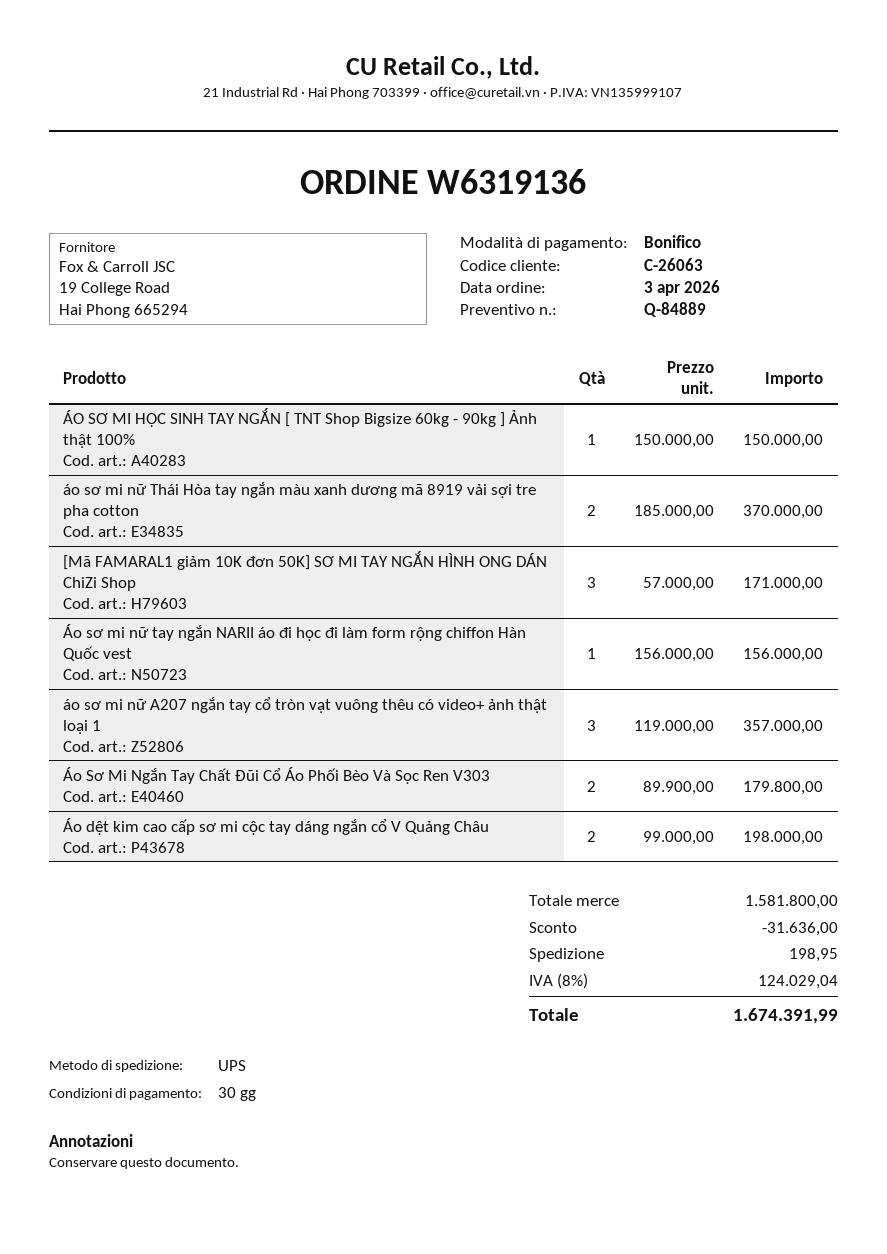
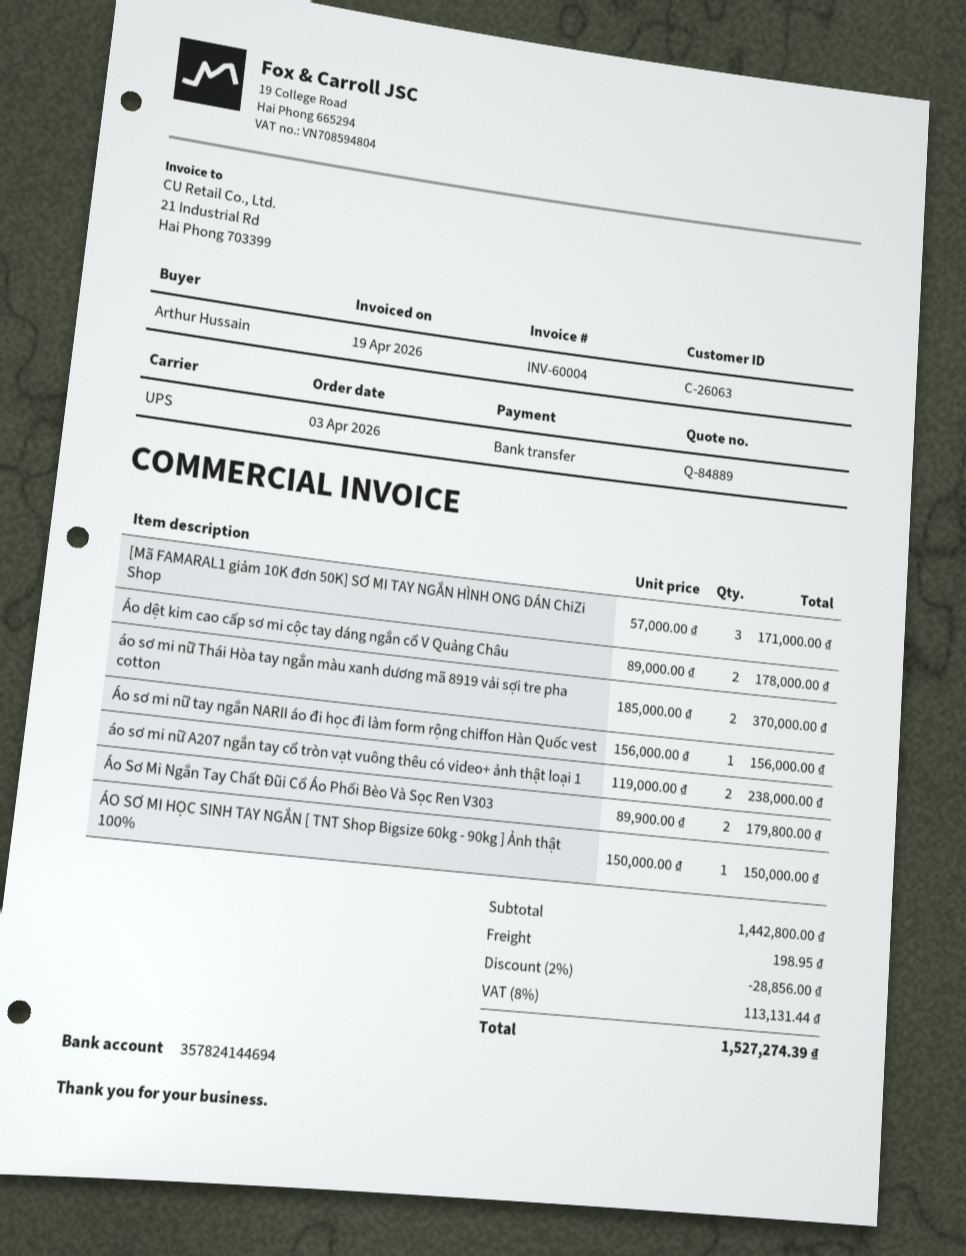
áo sơ mi nữ A207 ngắn tay cổ tròn vạt vuông thêu có video+ ảnh thật loại 1: 3 x 119000.00 = 357000.00 -> 2 x 119000.00 = 238000.00
Áo dệt kim cao cấp sơ mi cộc tay dáng ngắn cổ V Quảng Châu: 2 x 99000.00 = 198000.00 -> 2 x 89000.00 = 178000.00
subtotal: 1581800.00 -> 1442800.00
discount: 31636.00 -> 28856.00
tax: 8% = 124029.04 -> 8% = 113131.44
total: 1674391.99 -> 1527274.39

